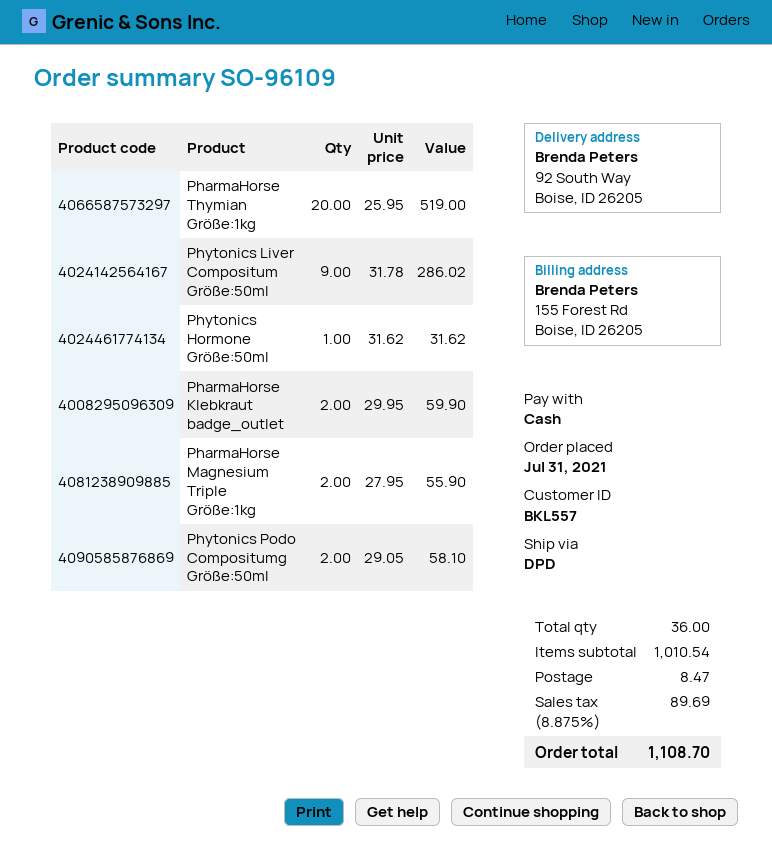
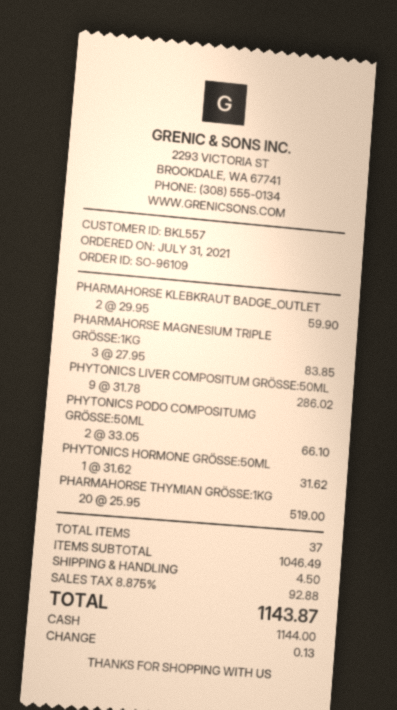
PharmaHorse Magnesium Triple Größe:1kg: 2 x 27.95 = 55.90 -> 3 x 27.95 = 83.85
Phytonics Podo Compositumg Größe:50ml: 2 x 29.05 = 58.10 -> 2 x 33.05 = 66.10
total quantity: 36 -> 37
subtotal: 1010.54 -> 1046.49
shipping: 8.47 -> 4.50
tax: 8.875% = 89.69 -> 8.875% = 92.88
total: 1108.70 -> 1143.87

